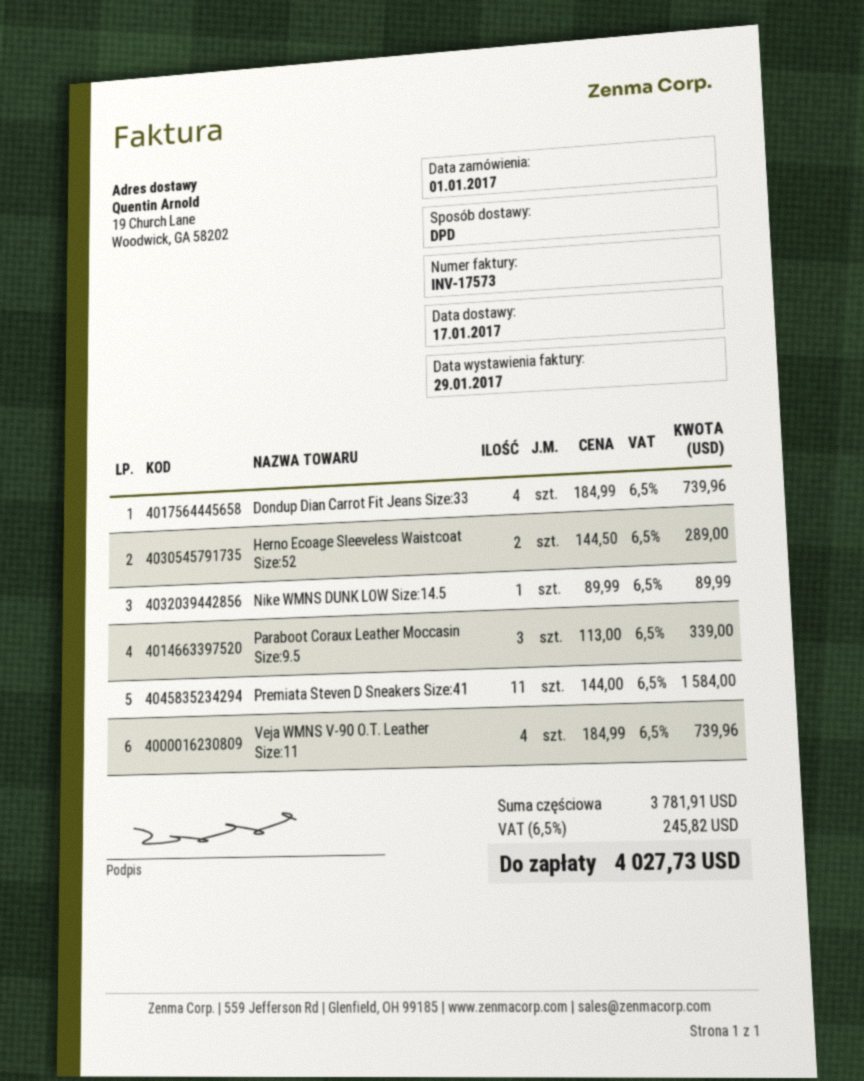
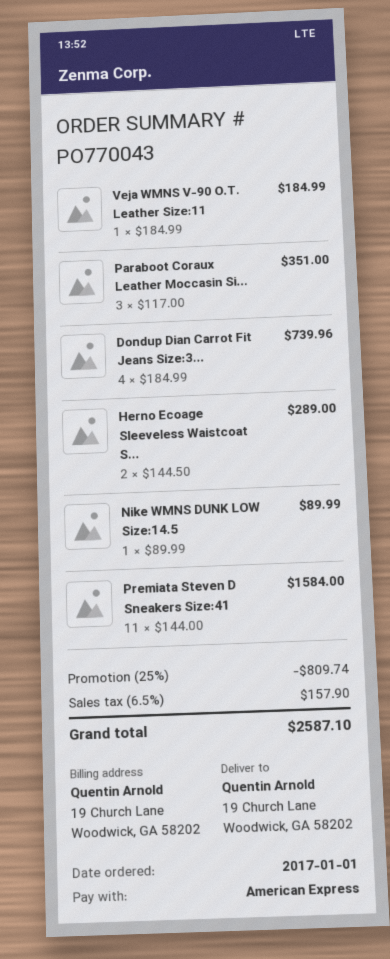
Paraboot Coraux Leather Moccasin Size:9.5: 3 x 113.00 = 339.00 -> 3 x 117.00 = 351.00
Veja WMNS V-90 O.T. Leather Size:11: 4 x 184.99 = 739.96 -> 1 x 184.99 = 184.99
discount: none -> 25% = 809.74
tax: 6.5% = 245.82 -> 6.5% = 157.90
total: 4027.73 -> 2587.10

